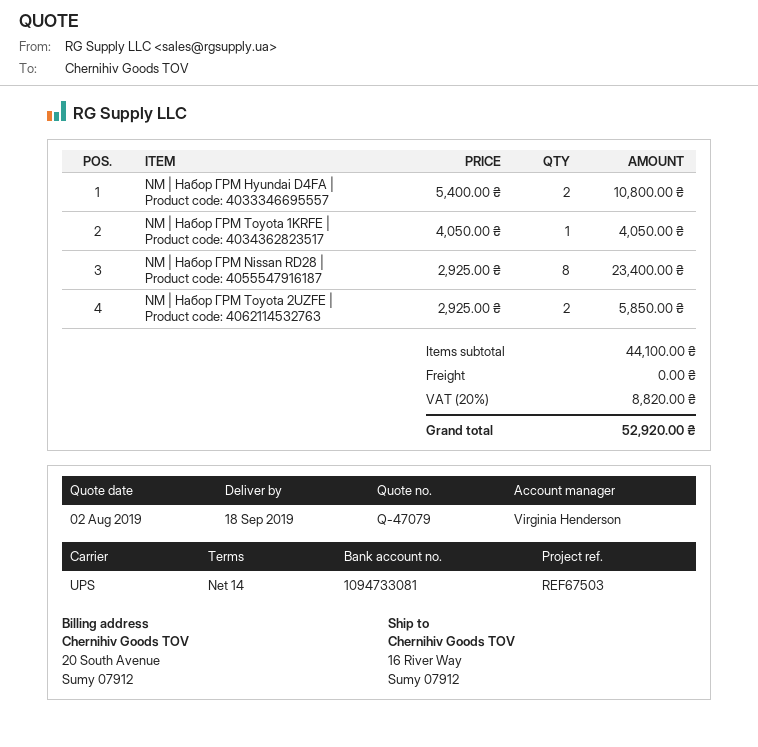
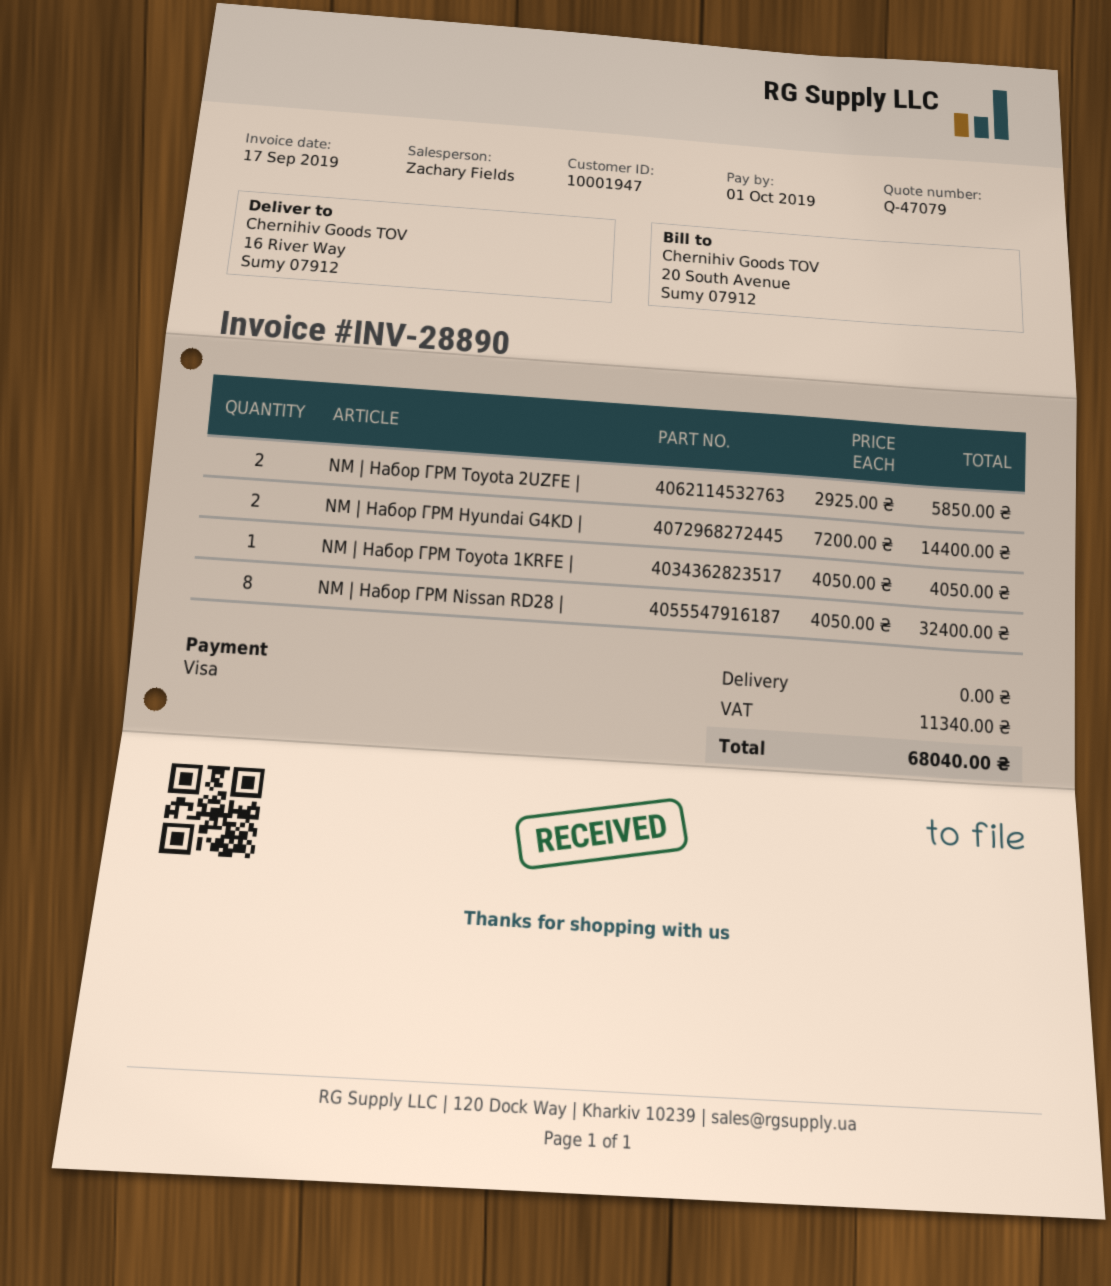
sales rep: Virginia Henderson -> Zachary Fields
NM | Набор ГРМ Hyundai D4FA |: 2 x 5400.00 = 10800.00 -> none
NM | Набор ГРМ Nissan RD28 |: 8 x 2925.00 = 23400.00 -> 8 x 4050.00 = 32400.00
NM | Набор ГРМ Hyundai G4KD |: none -> 2 x 7200.00 = 14400.00
tax: 8820.00 -> 11340.00
total: 52920.00 -> 68040.00

